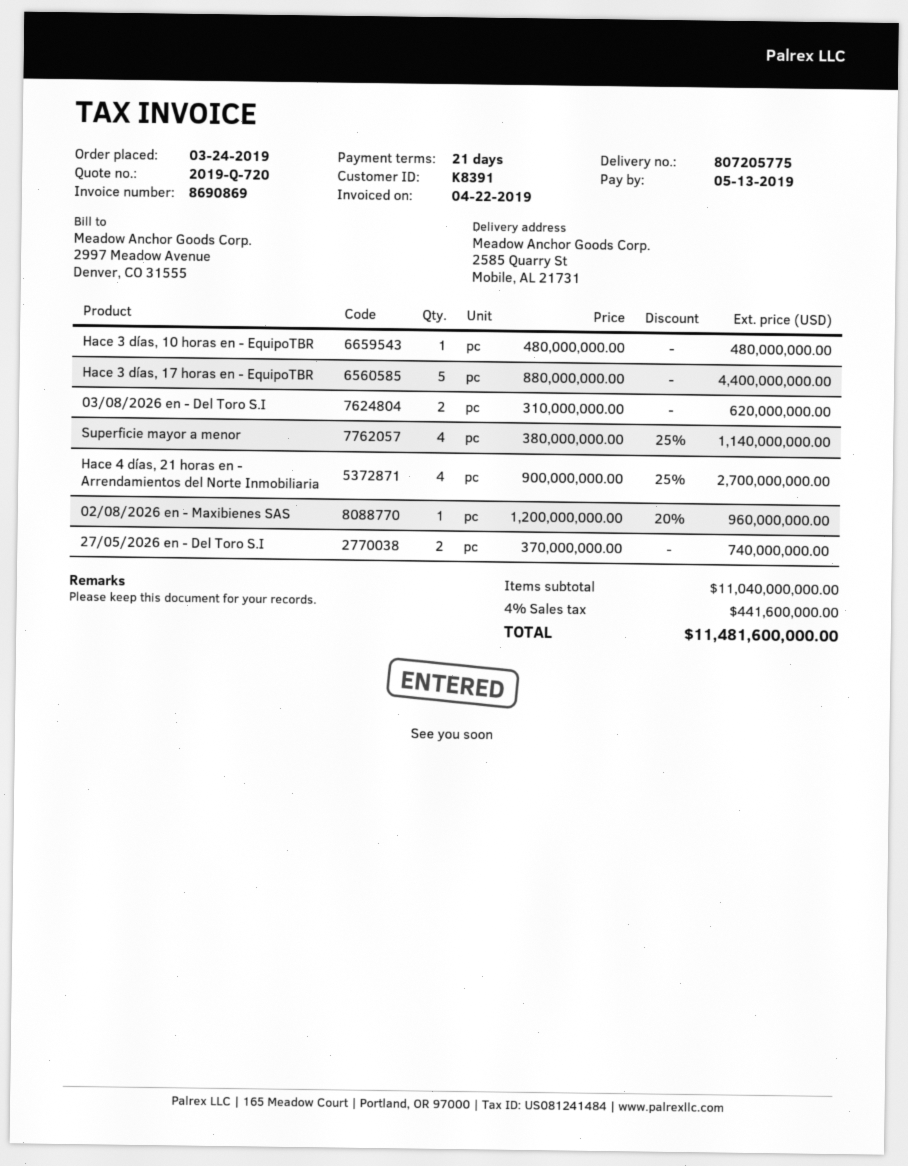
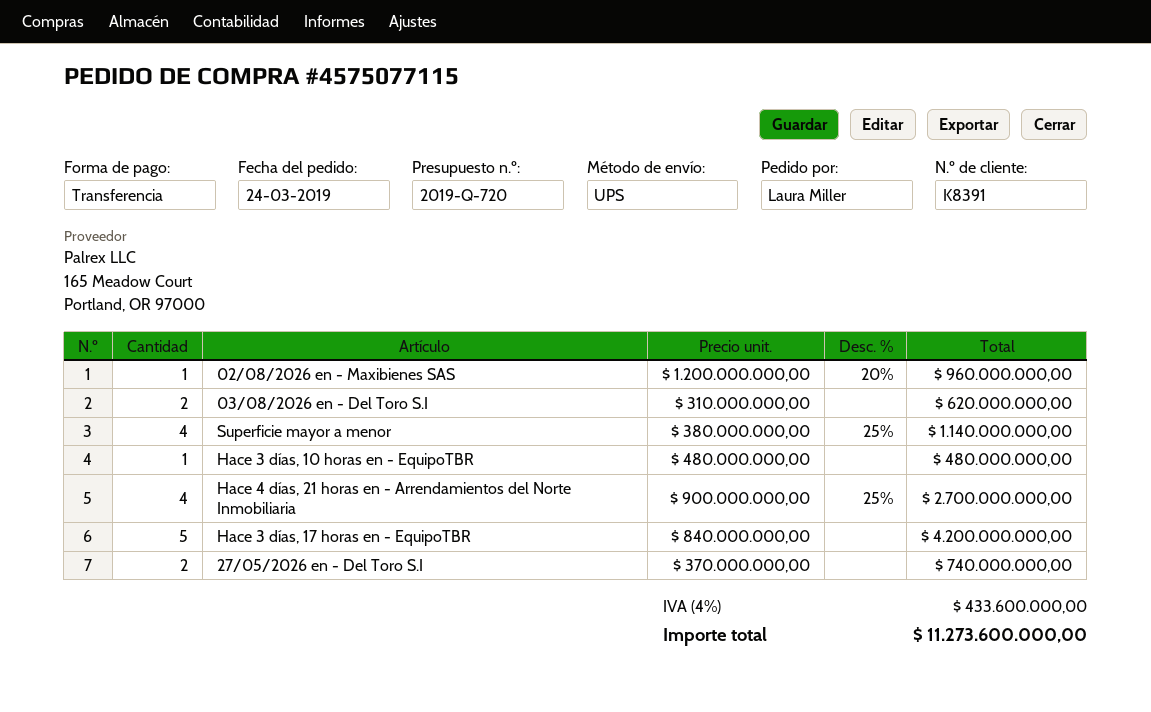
Hace 3 días, 17 horas en - EquipoTBR: 5 x 880000000.00 = 4400000000.00 -> 5 x 840000000.00 = 4200000000.00
tax: 4% = 441600000.00 -> 4% = 433600000.00
total: 11481600000.00 -> 11273600000.00

